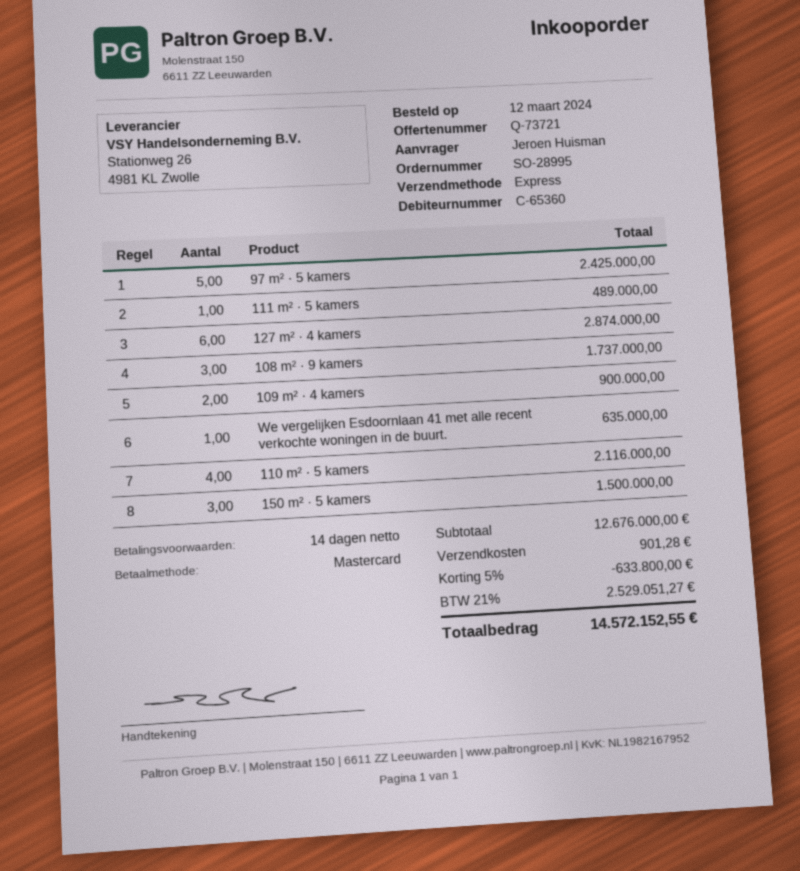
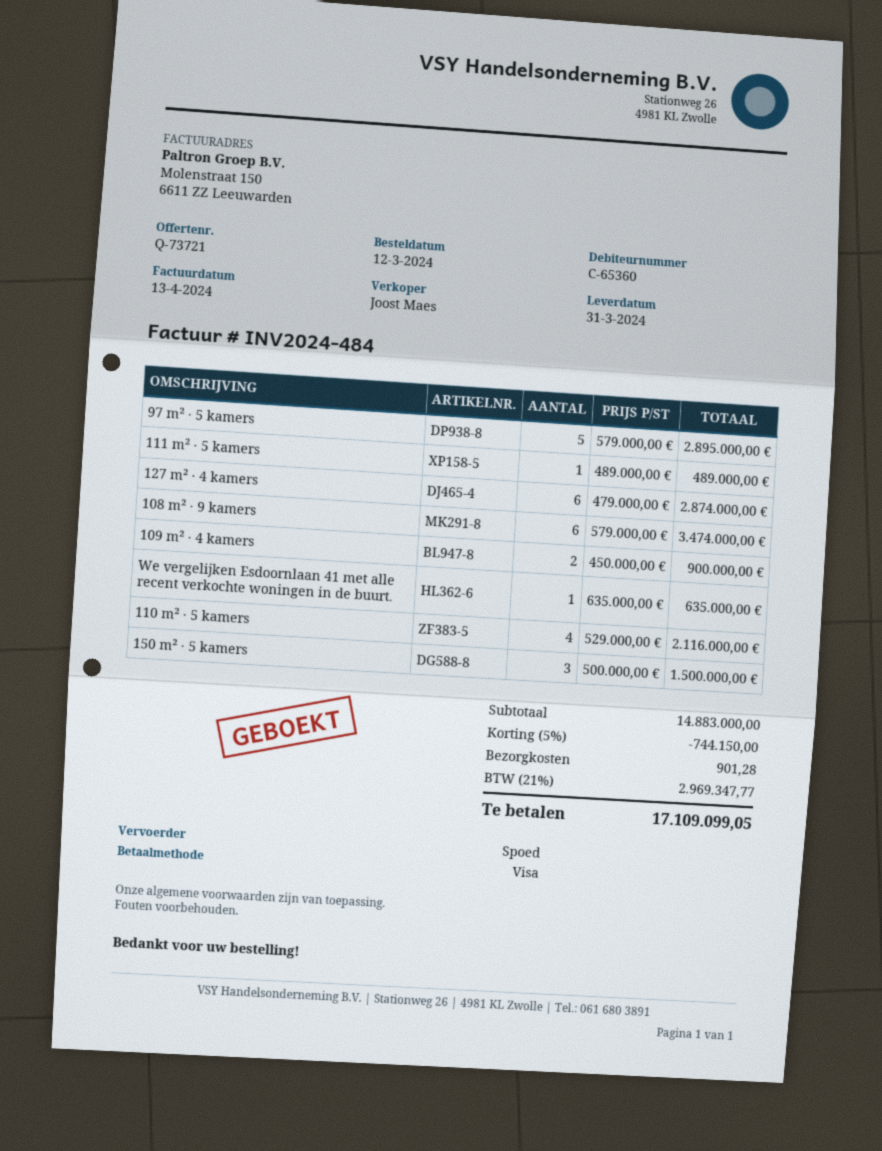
payment method: Mastercard -> Visa
97 m² · 5 kamers: 5 for 2425000.00 -> 5 for 2895000.00
108 m² · 9 kamers: 3 for 1737000.00 -> 6 for 3474000.00
subtotal: 12676000.00 -> 14883000.00
discount: 5% = 633800.00 -> 5% = 744150.00
tax: 21% = 2529051.27 -> 21% = 2969347.77
total: 14572152.55 -> 17109099.05

